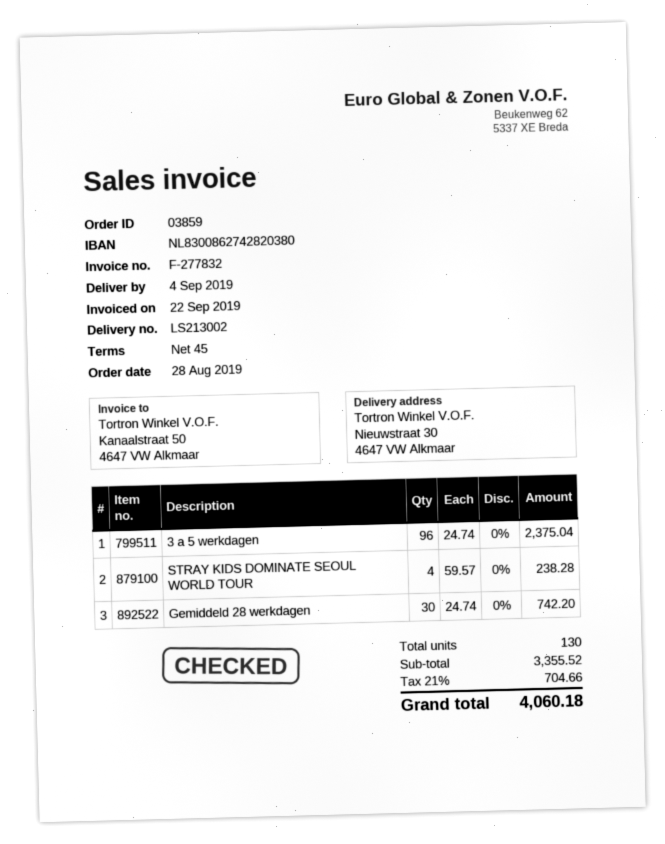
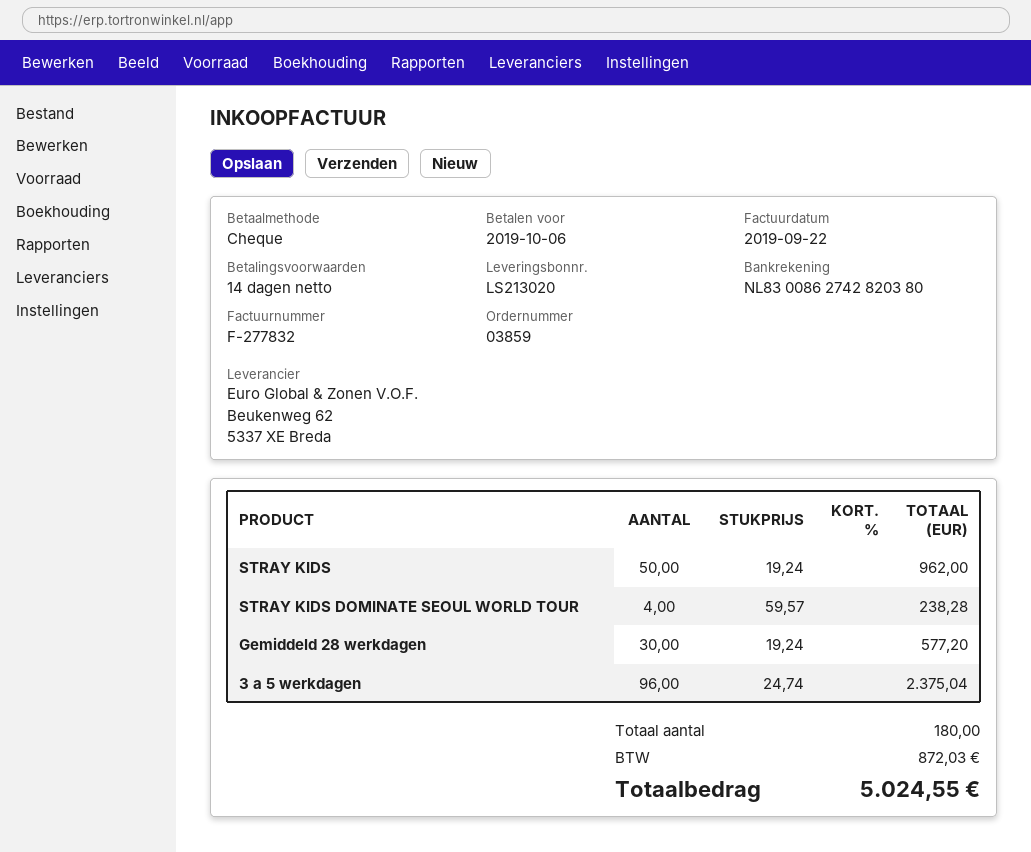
delivery note number: LS213002 -> LS213020
payment terms: 45 days -> 14 days
Gemiddeld 28 werkdagen: 30 x 24.74 = 742.20 -> 30 x 19.24 = 577.20
STRAY KIDS: none -> 50 x 19.24 = 962.00
total quantity: 130 -> 180
tax: 704.66 -> 872.03
total: 4060.18 -> 5024.55

